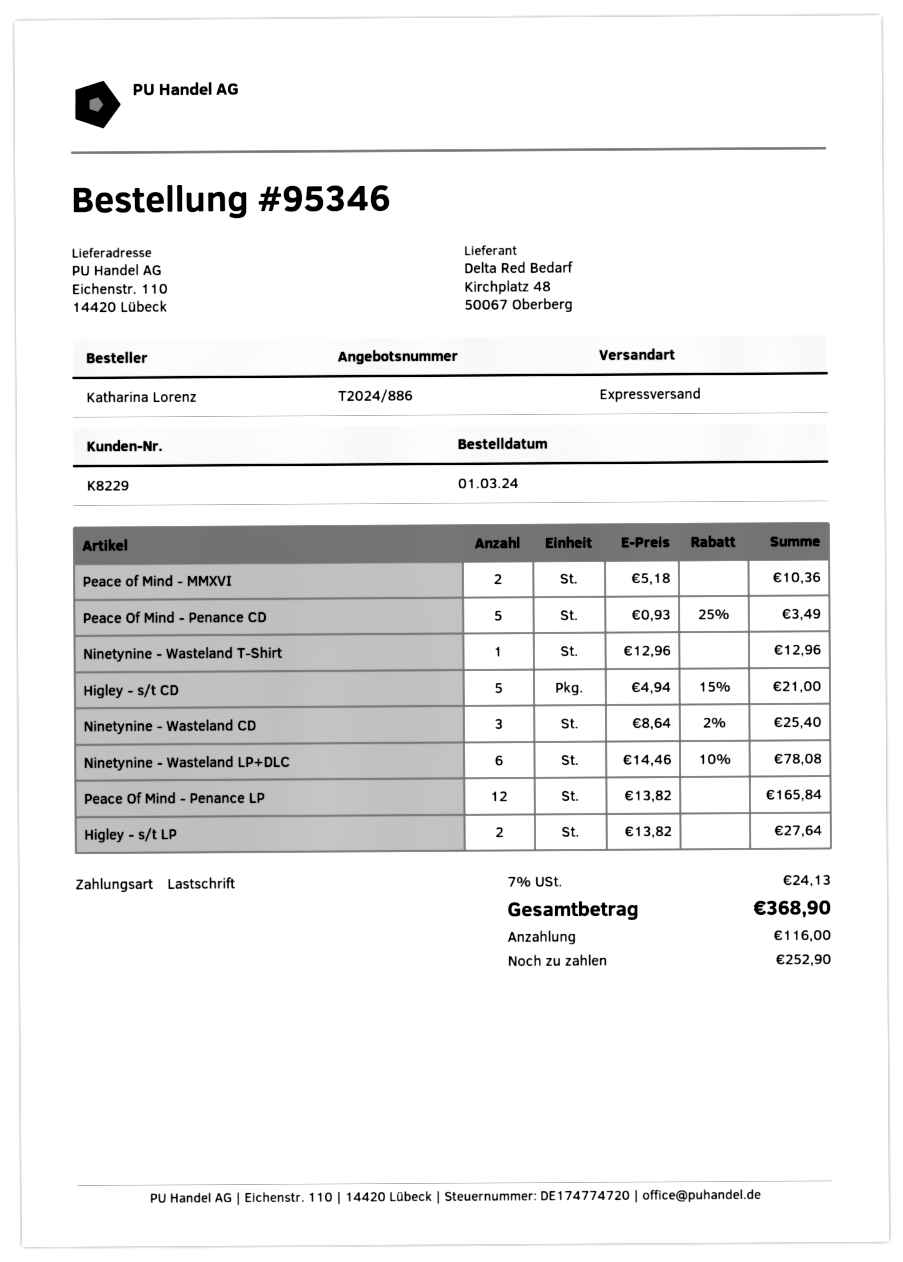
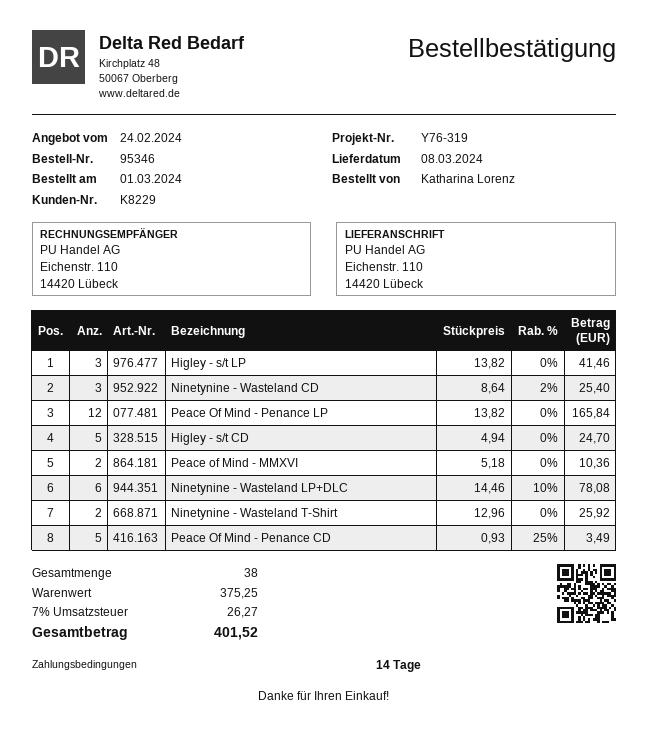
Ninetynine - Wasteland T-Shirt: 1 x 12.96 = 12.96 -> 2 x 12.96 = 25.92
Higley - s/t CD: 5 x 4.94 - 15% = 21.00 -> 5 x 4.94 = 24.70
Higley - s/t LP: 2 x 13.82 = 27.64 -> 3 x 13.82 = 41.46
tax: 7% = 24.13 -> 7% = 26.27
total: 368.90 -> 401.52

